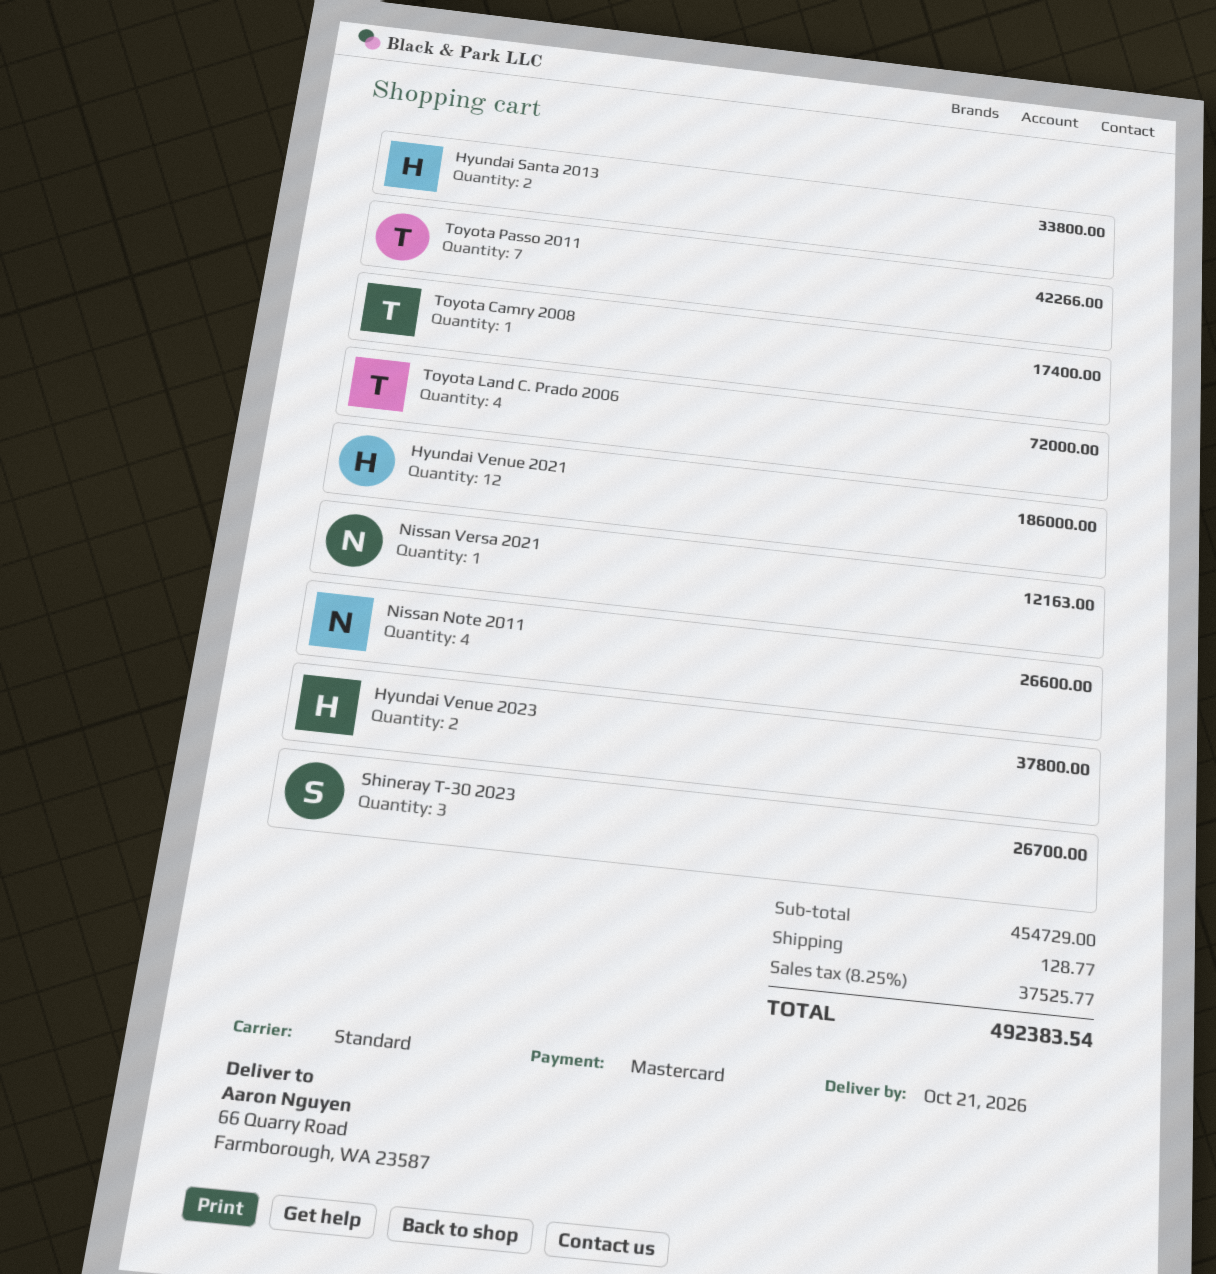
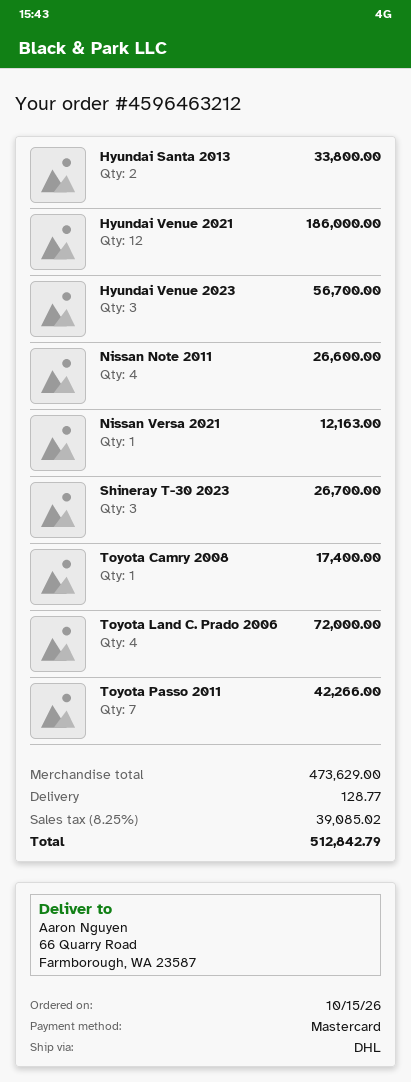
shipping method: standard -> DHL
Hyundai Venue 2023: 2 for 37800.00 -> 3 for 56700.00
subtotal: 454729.00 -> 473629.00
tax: 8.25% = 37525.77 -> 8.25% = 39085.02
total: 492383.54 -> 512842.79

